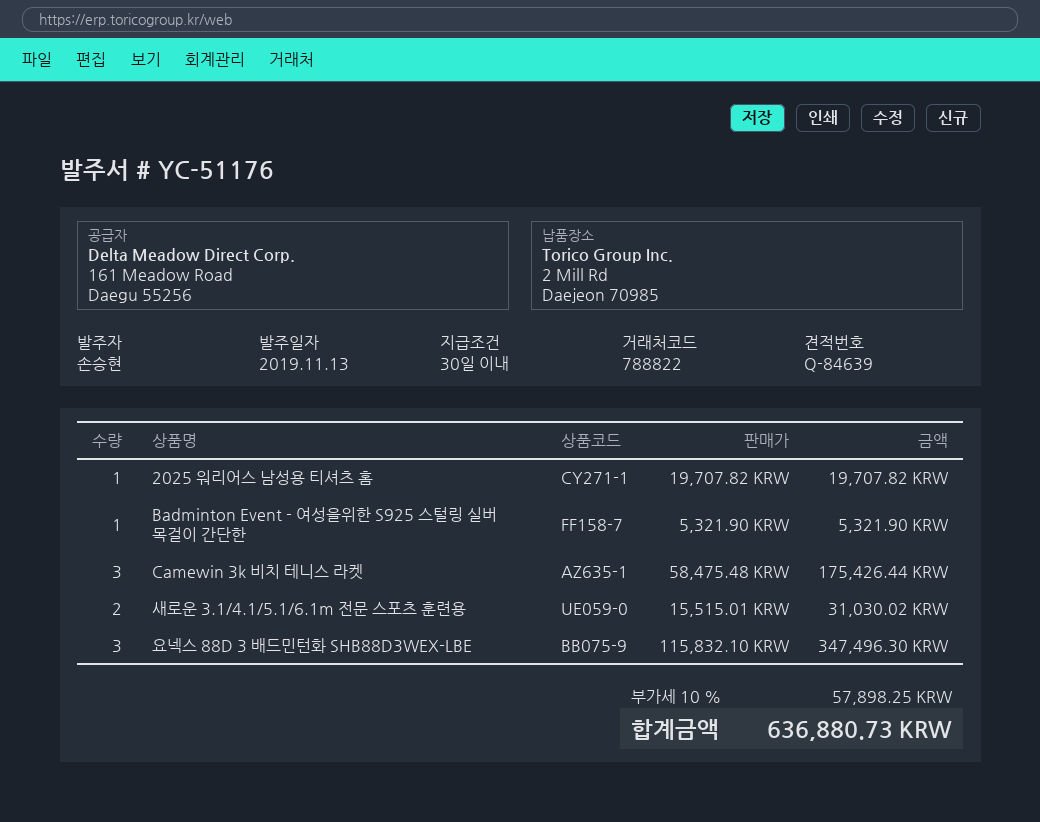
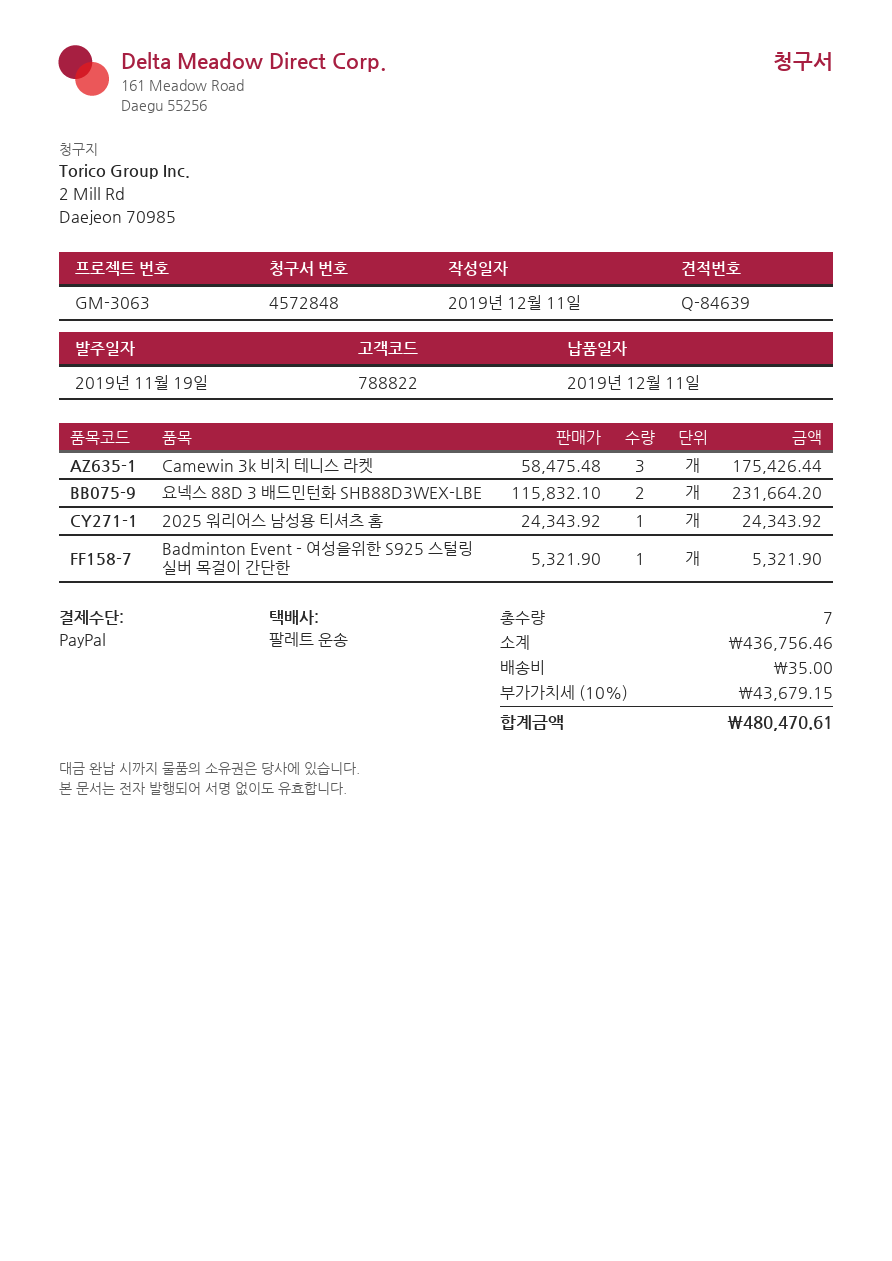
order date: 2019-11-13 -> 2019-11-19
2025 워리어스 남성용 티셔츠 홈: 1 x 19707.82 = 19707.82 -> 1 x 24343.92 = 24343.92
새로운 3.1/4.1/5.1/6.1m 전문 스포츠 훈련용: 2 x 15515.01 = 31030.02 -> none
요넥스 88D 3 배드민턴화 SHB88D3WEX-LBE: 3 x 115832.10 = 347496.30 -> 2 x 115832.10 = 231664.20
shipping: none -> 35.00
tax: 10% = 57898.25 -> 10% = 43679.15
total: 636880.73 -> 480470.61

